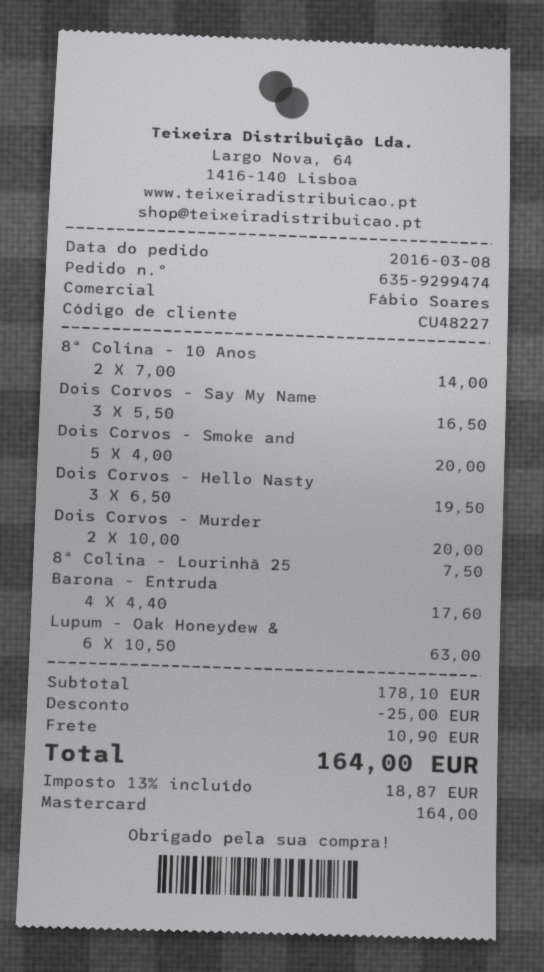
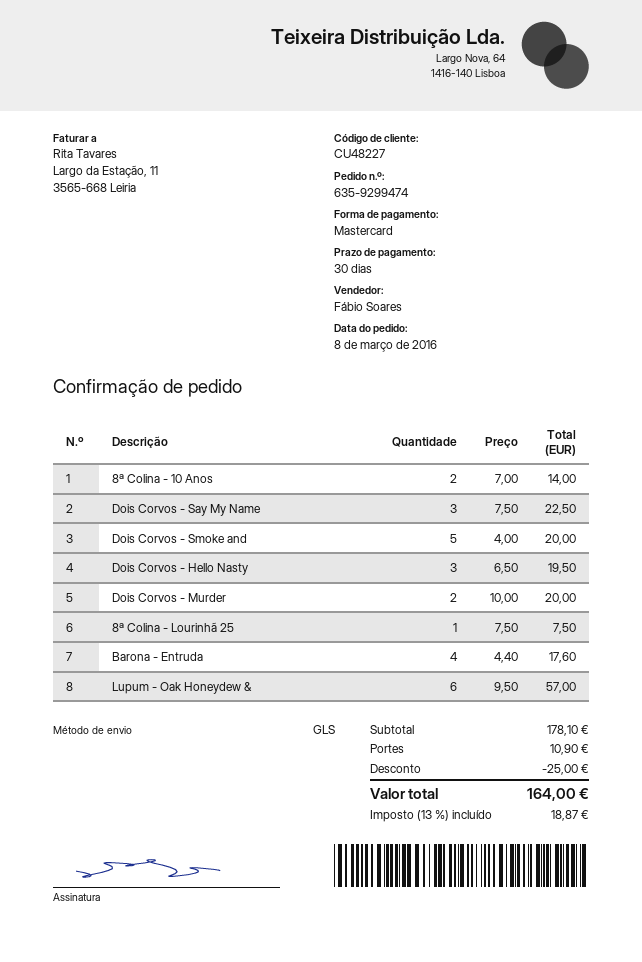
Dois Corvos - Say My Name: 3 x 5.50 = 16.50 -> 3 x 7.50 = 22.50
Lupum - Oak Honeydew &: 6 x 10.50 = 63.00 -> 6 x 9.50 = 57.00

